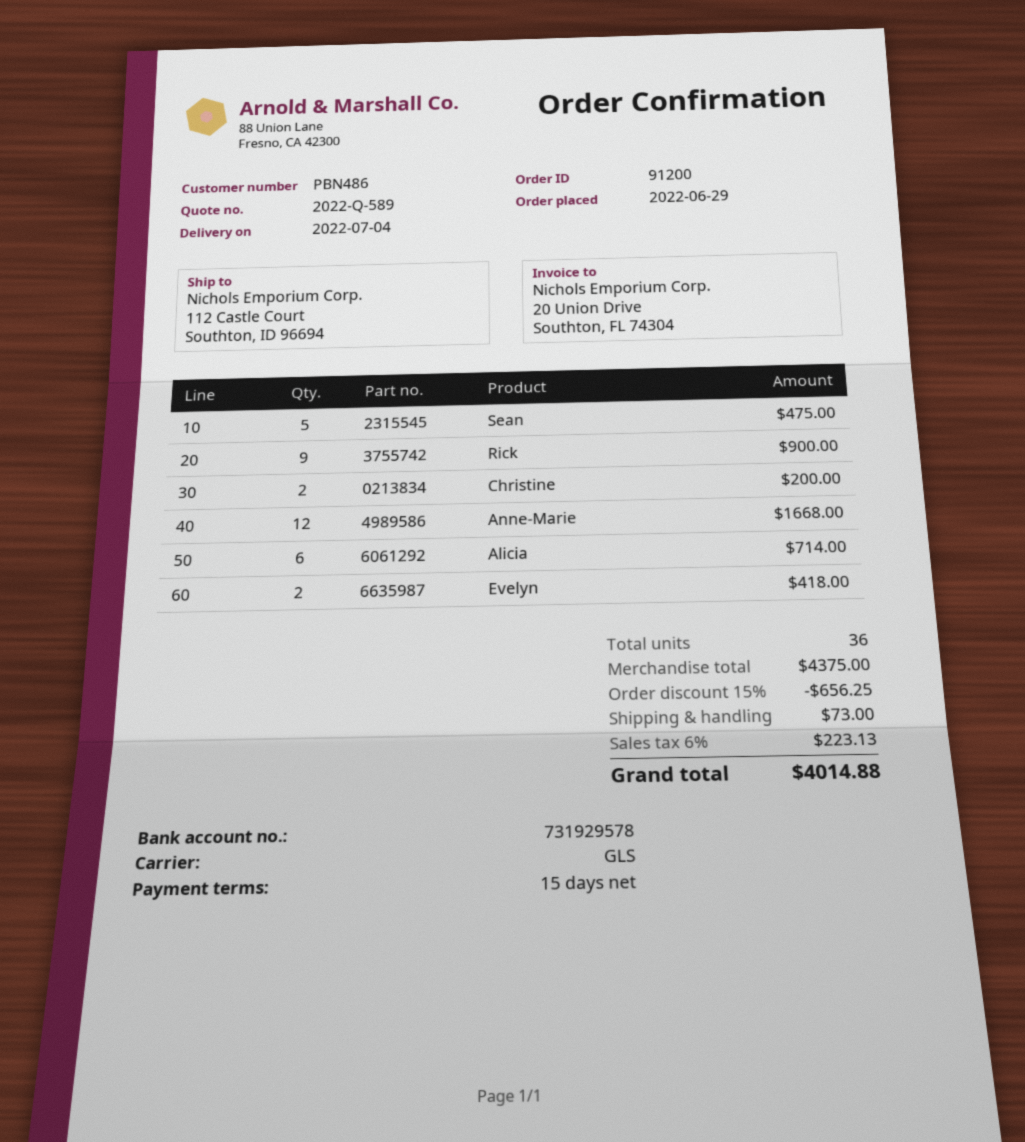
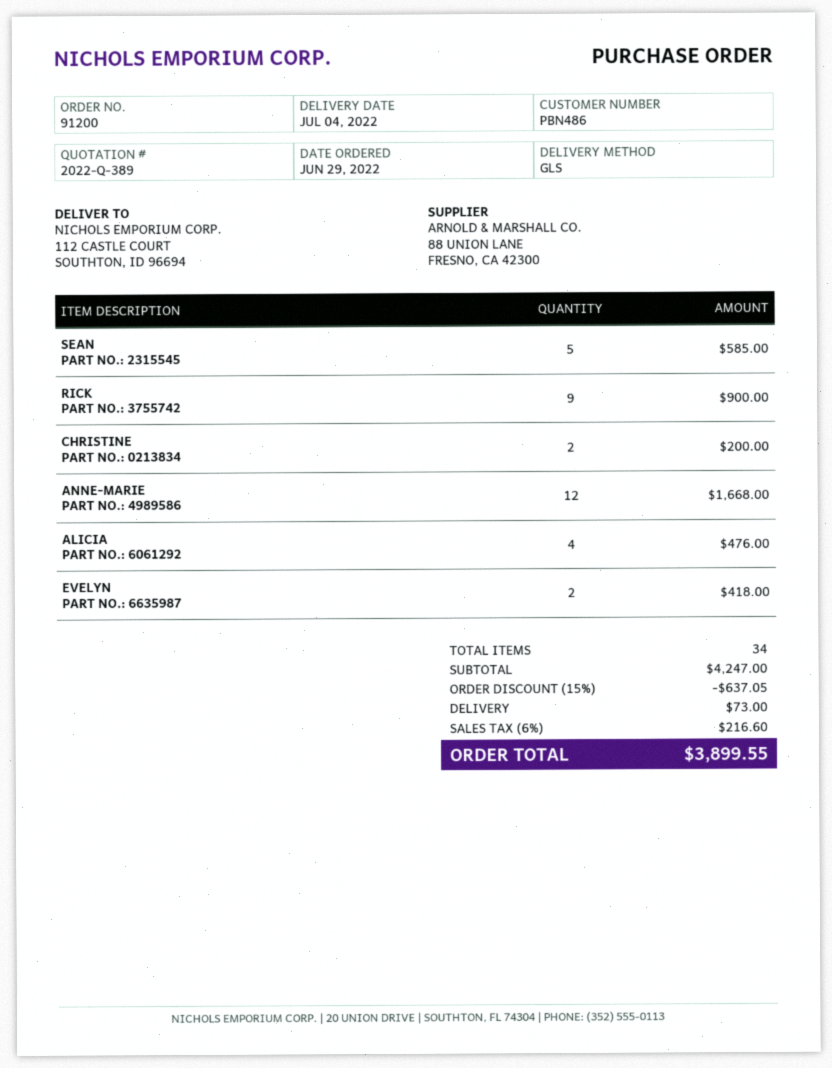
quote number: 2022-Q-589 -> 2022-Q-389
Sean: 5 for 475.00 -> 5 for 585.00
Alicia: 6 for 714.00 -> 4 for 476.00
total quantity: 36 -> 34
subtotal: 4375.00 -> 4247.00
discount: 15% = 656.25 -> 15% = 637.05
tax: 6% = 223.13 -> 6% = 216.60
total: 4014.88 -> 3899.55

